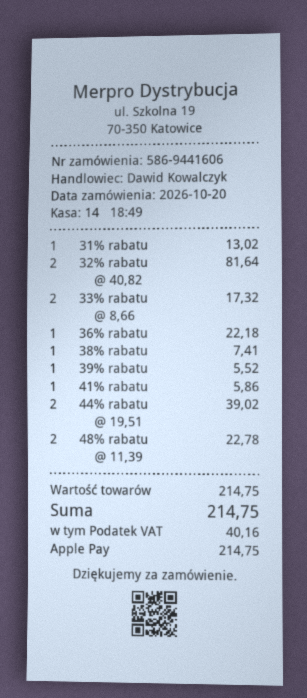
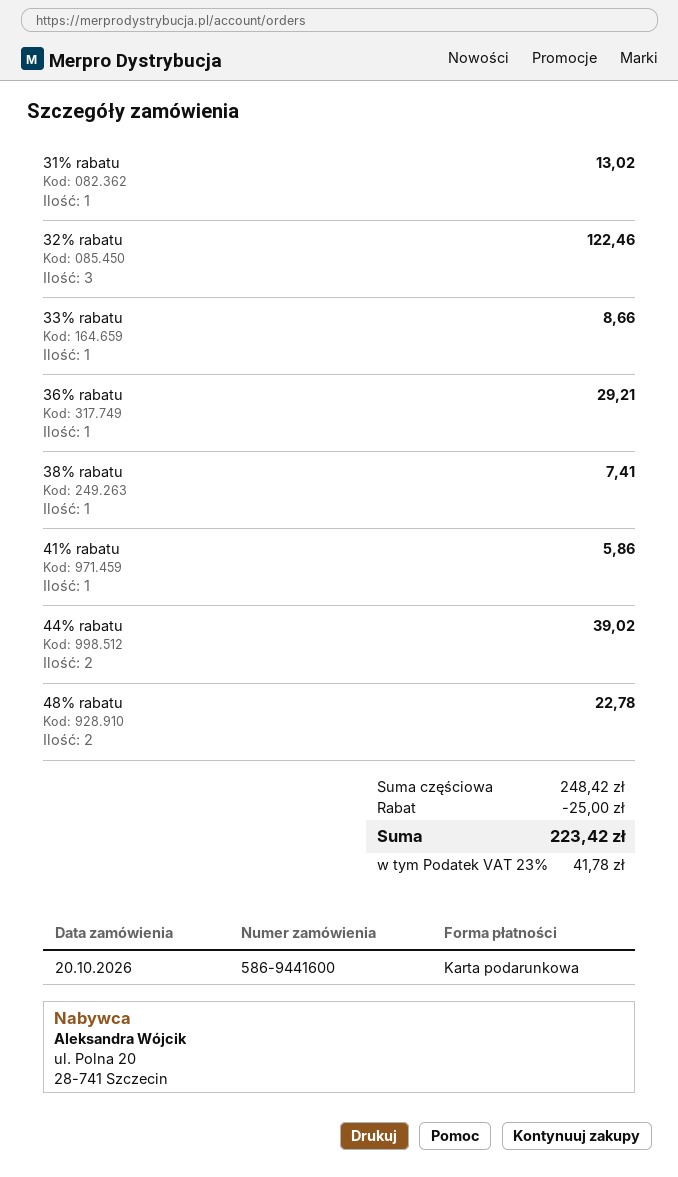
order number: 586-9441606 -> 586-9441600
payment method: Apple Pay -> gift card
32% rabatu: 2 for 81.64 -> 3 for 122.46
33% rabatu: 2 for 17.32 -> 1 for 8.66
36% rabatu: 1 for 22.18 -> 1 for 29.21
39% rabatu: 1 for 5.52 -> none
subtotal: 214.75 -> 248.42
discount: none -> 25.00
tax: 40.16 -> 41.78
total: 214.75 -> 223.42

